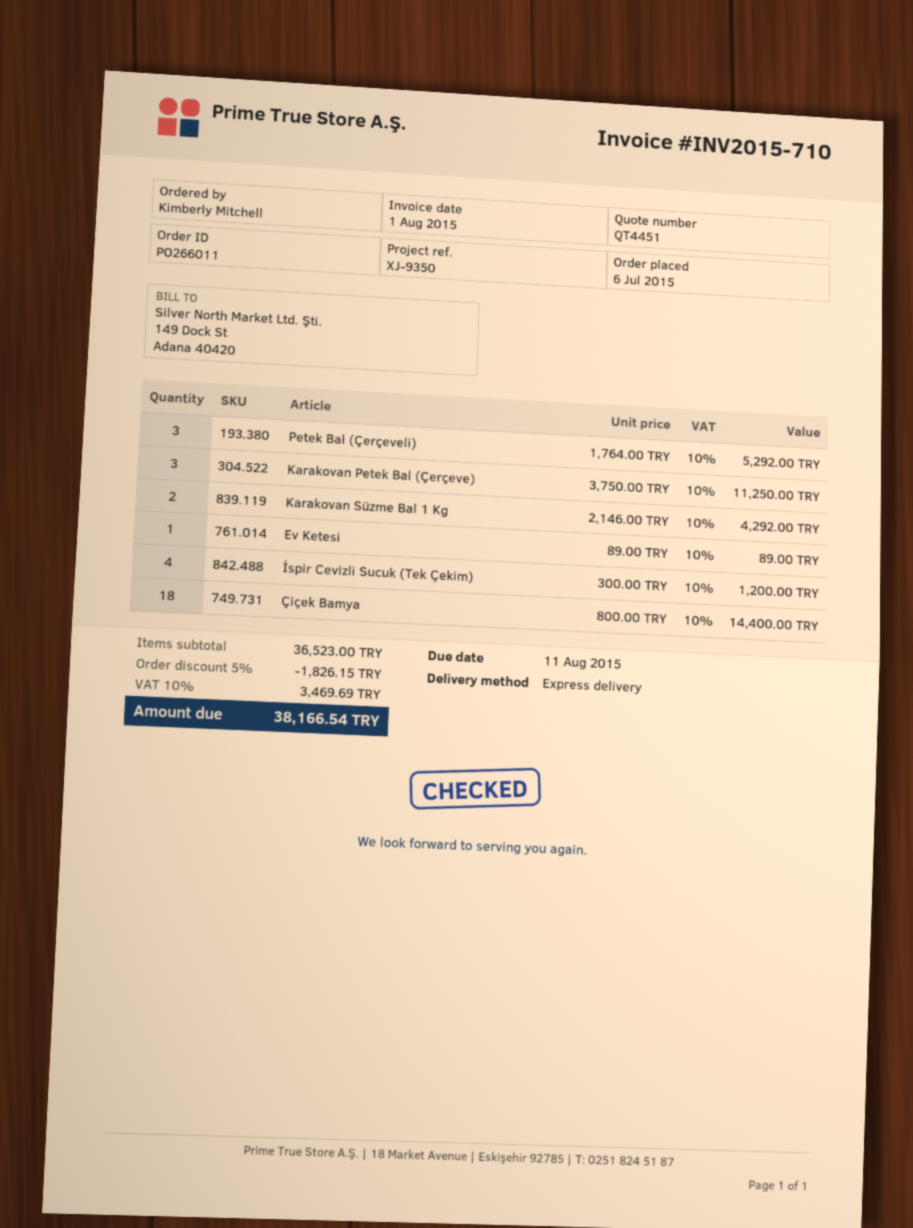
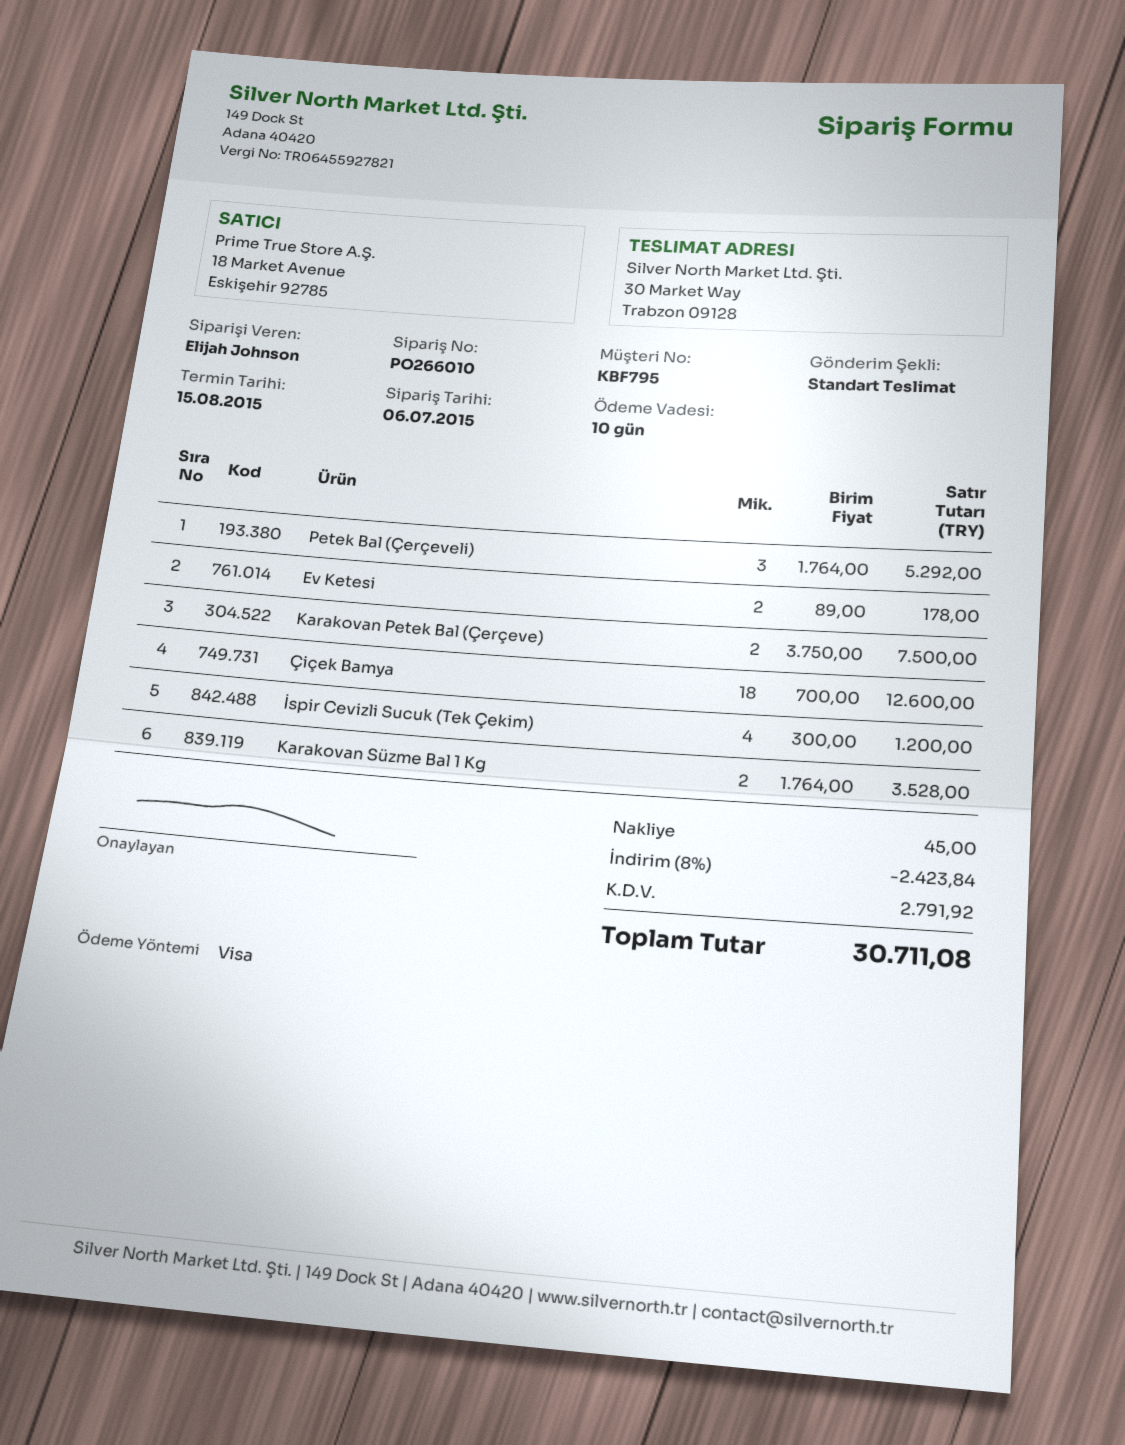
order number: PO266011 -> PO266010
ordered by: Kimberly Mitchell -> Elijah Johnson
shipping method: express -> standard
Karakovan Petek Bal (Çerçeve): 3 x 3750.00 = 11250.00 -> 2 x 3750.00 = 7500.00
Karakovan Süzme Bal 1 Kg: 2 x 2146.00 = 4292.00 -> 2 x 1764.00 = 3528.00
Ev Ketesi: 1 x 89.00 = 89.00 -> 2 x 89.00 = 178.00
Çiçek Bamya: 18 x 800.00 = 14400.00 -> 18 x 700.00 = 12600.00
discount: 5% = 1826.15 -> 8% = 2423.84
shipping: none -> 45.00
tax: 3469.69 -> 2791.92
total: 38166.54 -> 30711.08

